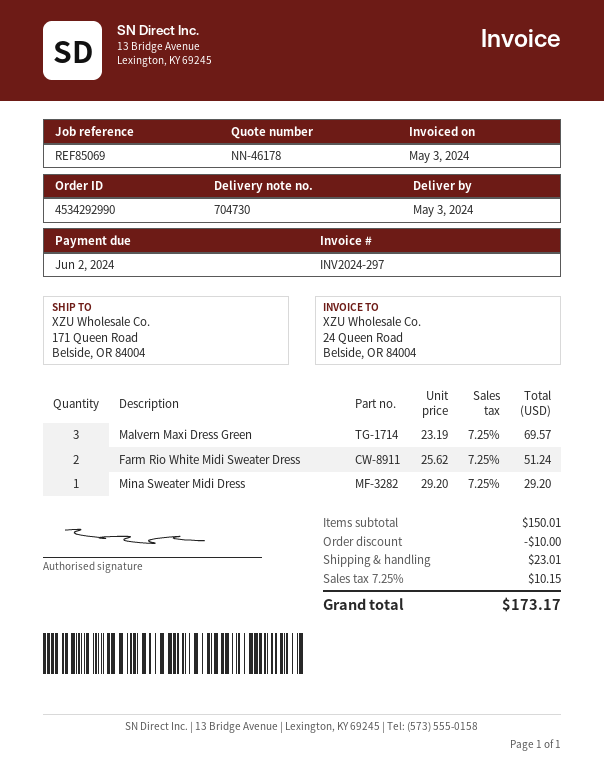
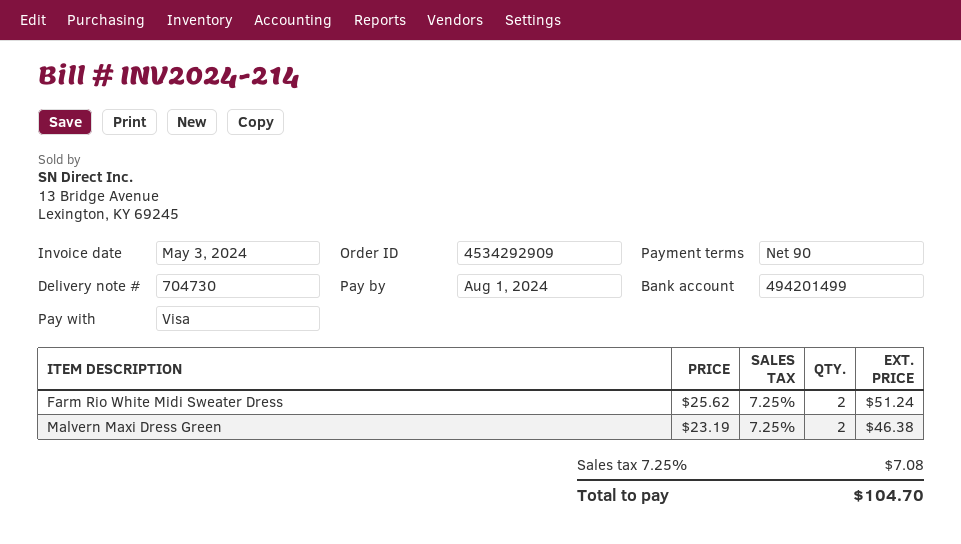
order number: 4534292990 -> 4534292909
invoice number: INV2024-297 -> INV2024-214
due date: 2024-06-02 -> 2024-08-01
Malvern Maxi Dress Green: 3 x 23.19 = 69.57 -> 2 x 23.19 = 46.38
Mina Sweater Midi Dress: 1 x 29.20 = 29.20 -> none
discount: 10.00 -> none
shipping: 23.01 -> none
tax: 7.25% = 10.15 -> 7.25% = 7.08
total: 173.17 -> 104.70

